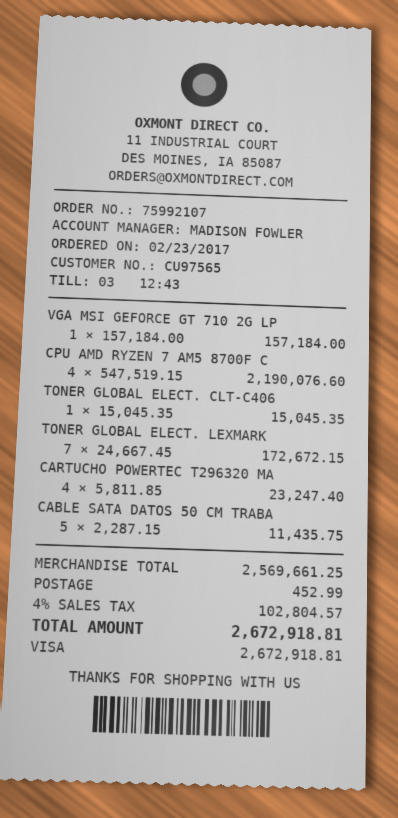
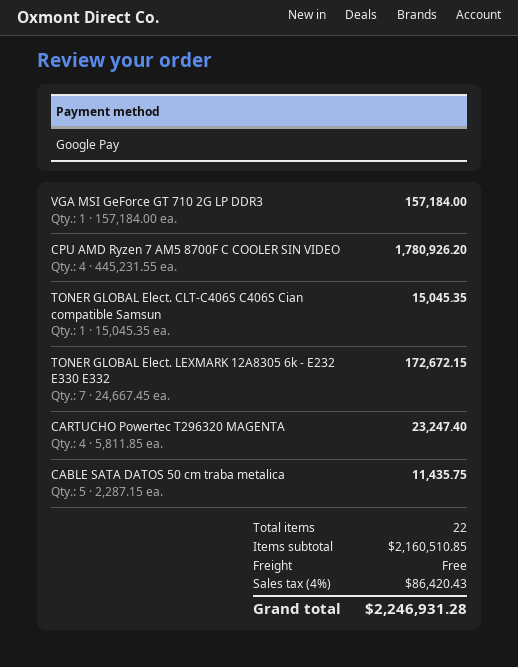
payment method: Visa -> Google Pay
CPU AMD RYZEN 7 AM5 8700F C: 4 x 547519.15 = 2190076.60 -> 4 x 445231.55 = 1780926.20
subtotal: 2569661.25 -> 2160510.85
shipping: 452.99 -> 0.00
tax: 4% = 102804.57 -> 4% = 86420.43
total: 2672918.81 -> 2246931.28

